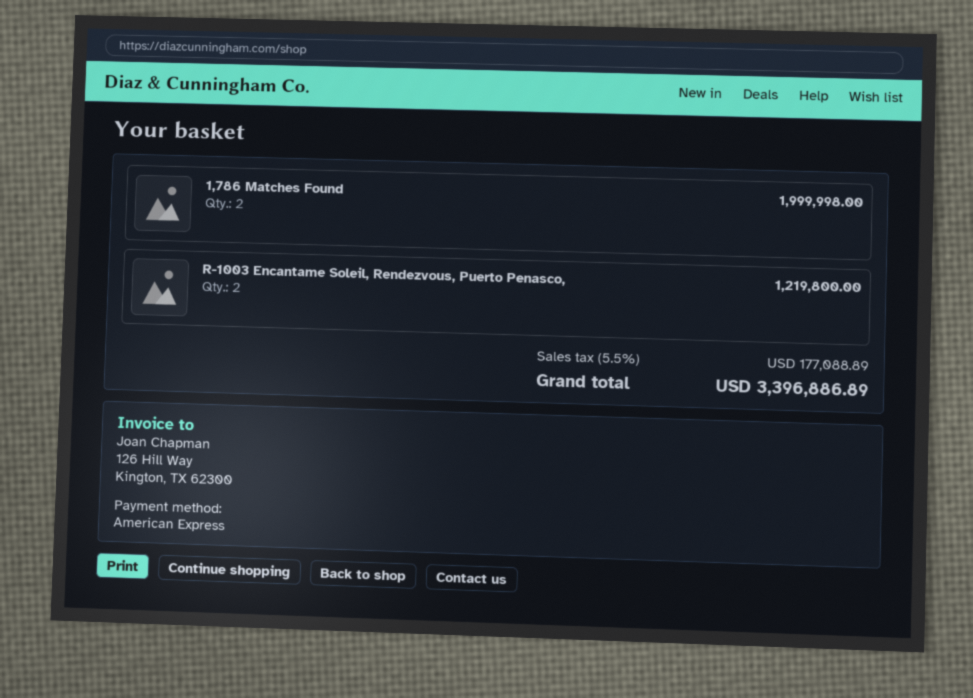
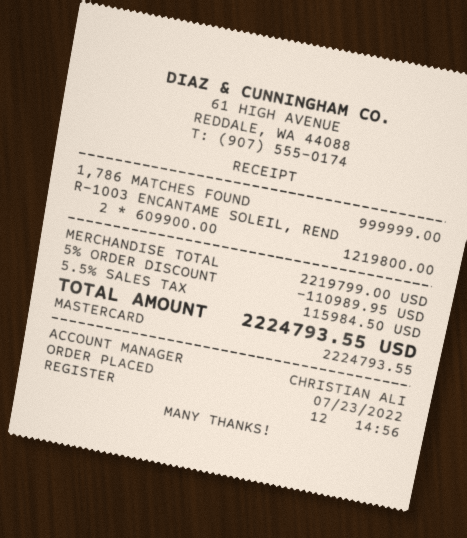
payment method: American Express -> Mastercard
1,786 Matches Found: 2 for 1999998.00 -> 1 for 999999.00
discount: none -> 5% = 110989.95
tax: 5.5% = 177088.89 -> 5.5% = 115984.50
total: 3396886.89 -> 2224793.55

